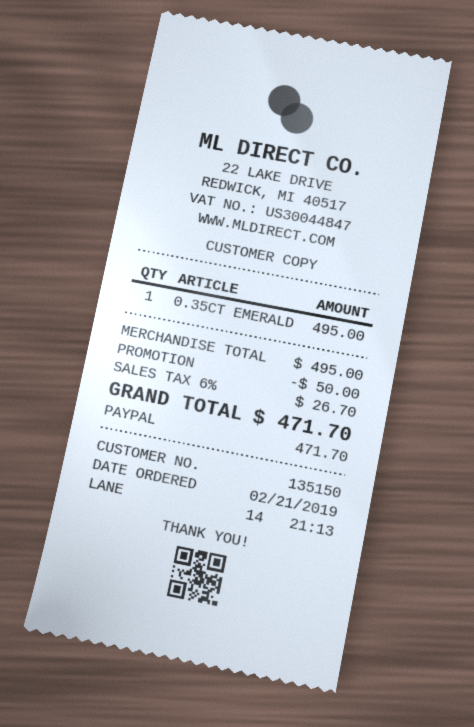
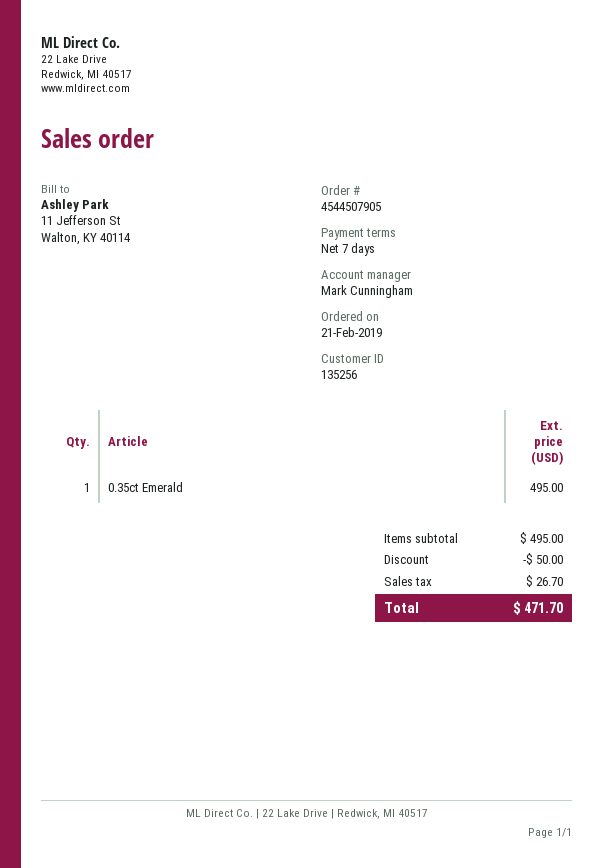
customer number: 135150 -> 135256

